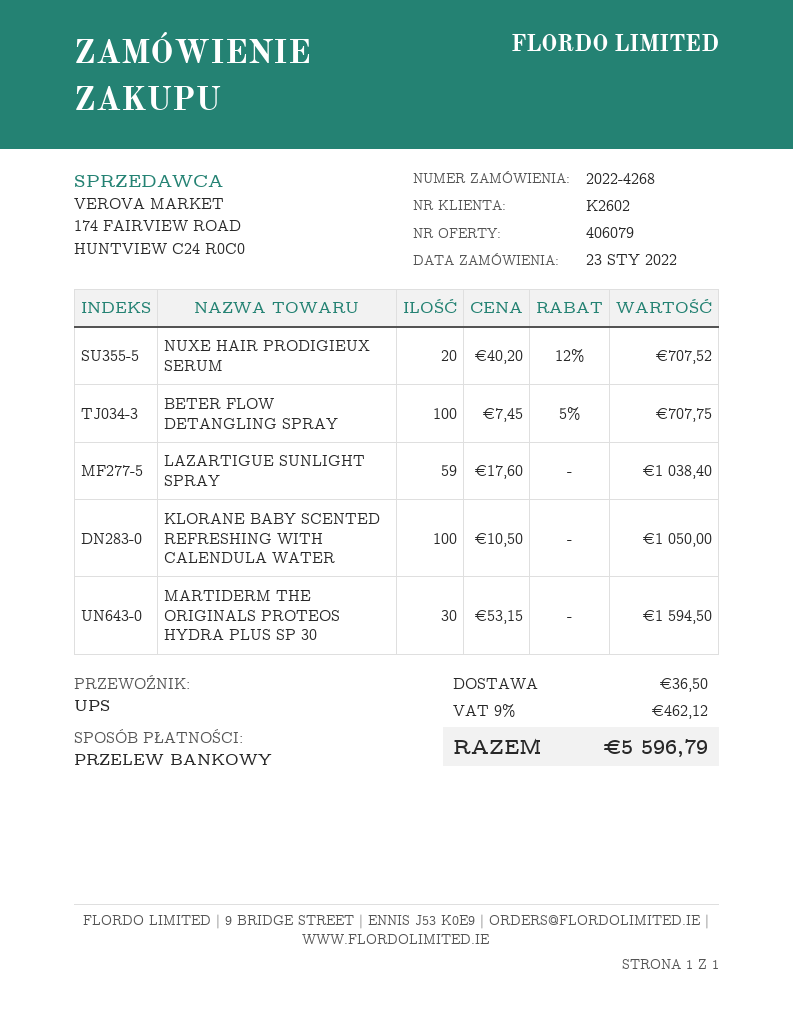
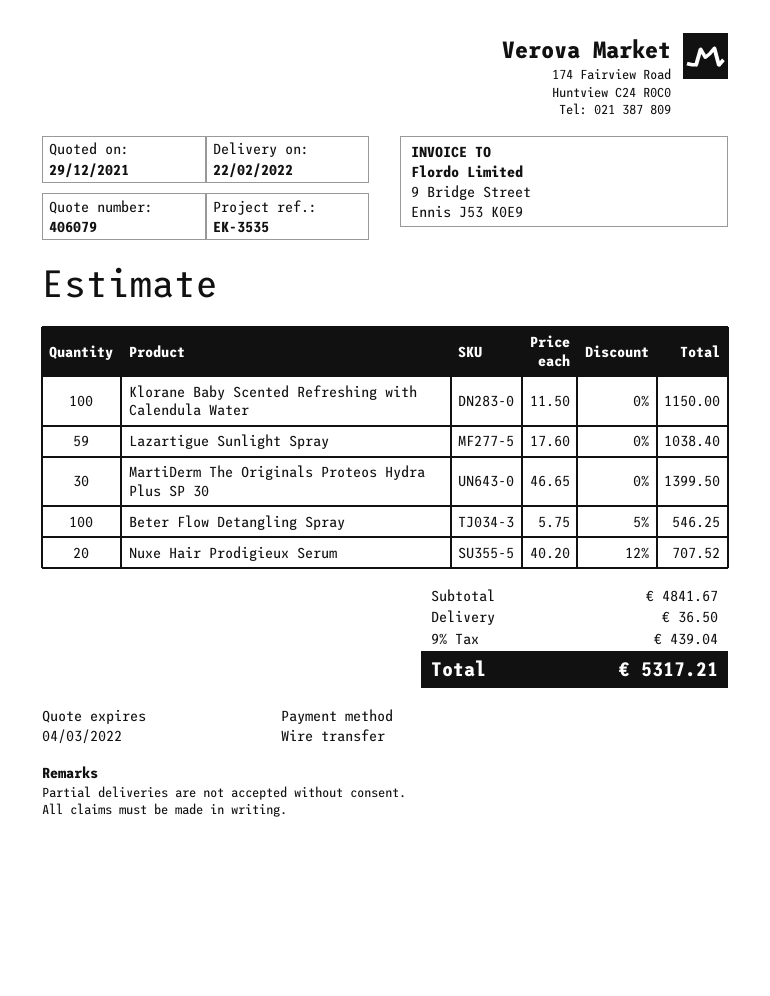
BETER FLOW DETANGLING SPRAY: 100 x 7.45 - 5% = 707.75 -> 100 x 5.75 - 5% = 546.25
KLORANE BABY SCENTED REFRESHING WITH CALENDULA WATER: 100 x 10.50 = 1050.00 -> 100 x 11.50 = 1150.00
MARTIDERM THE ORIGINALS PROTEOS HYDRA PLUS SP 30: 30 x 53.15 = 1594.50 -> 30 x 46.65 = 1399.50
tax: 9% = 462.12 -> 9% = 439.04
total: 5596.79 -> 5317.21

